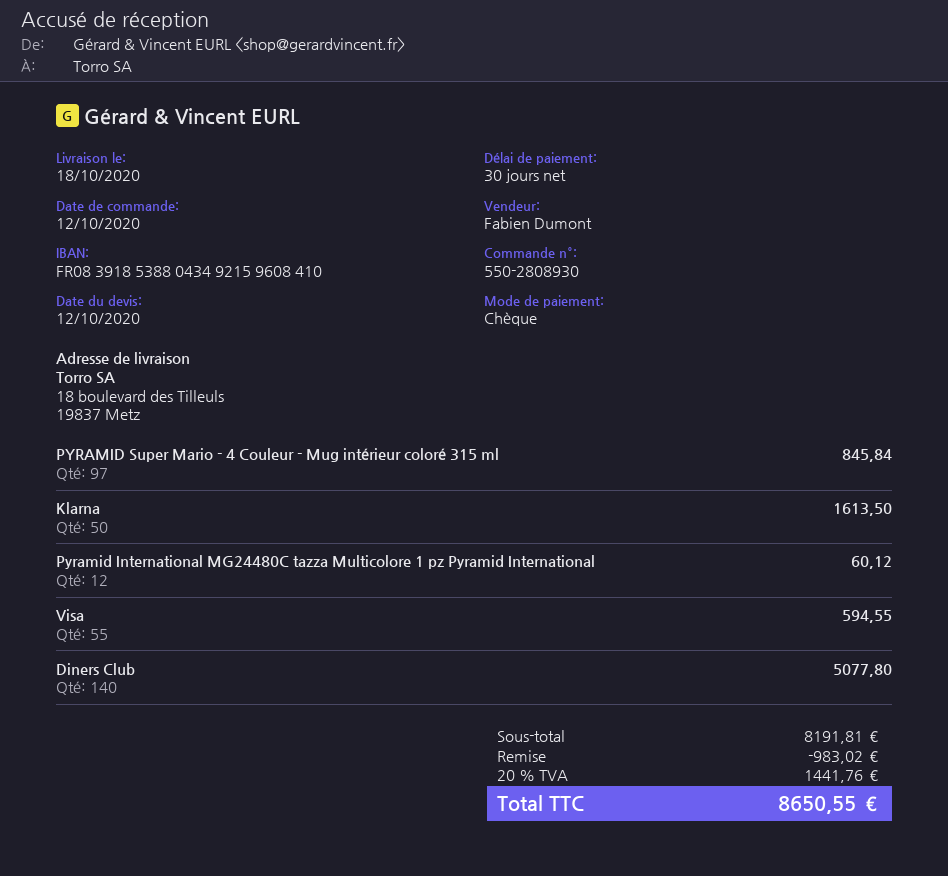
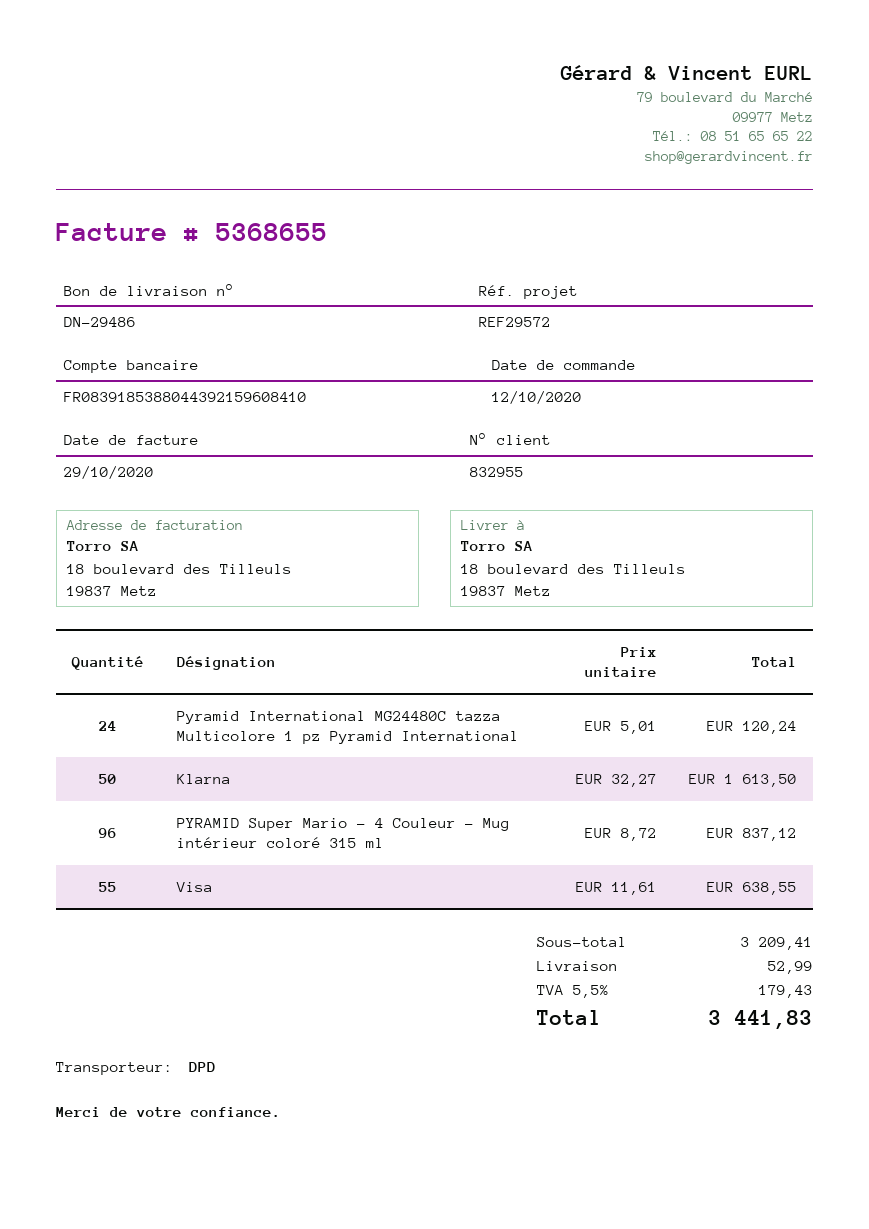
bank account: FR0839185388043492159608410 -> FR0839185388044392159608410
PYRAMID Super Mario - 4 Couleur - Mug intérieur coloré 315 ml: 97 for 845.84 -> 96 for 837.12
Pyramid International MG24480C tazza Multicolore 1 pz Pyramid International: 12 for 60.12 -> 24 for 120.24
Visa: 55 for 594.55 -> 55 for 638.55
Diners Club: 140 for 5077.80 -> none
subtotal: 8191.81 -> 3209.41
discount: 983.02 -> none
shipping: none -> 52.99
tax: 20% = 1441.76 -> 5.5% = 179.43
total: 8650.55 -> 3441.83

